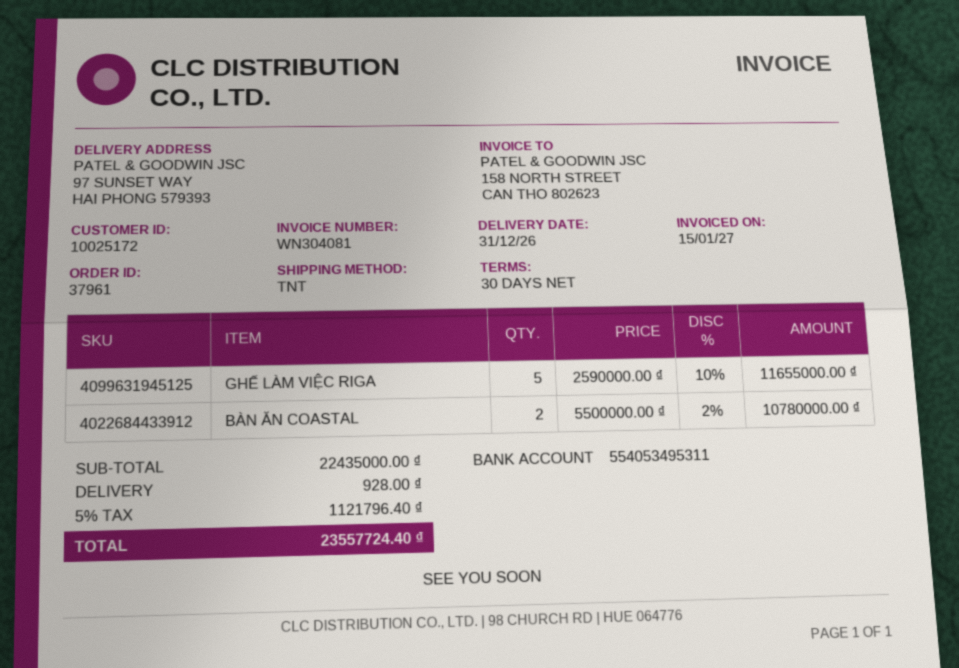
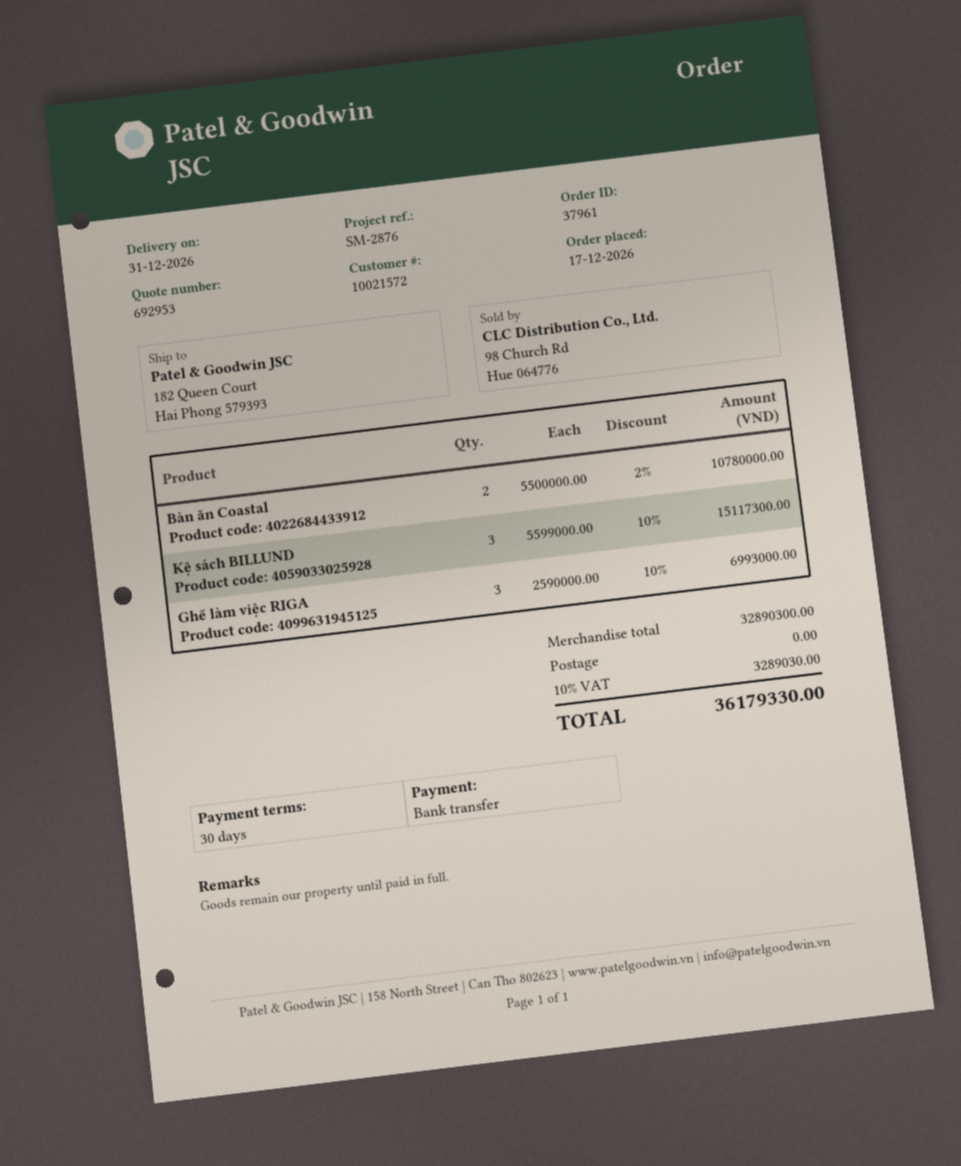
customer number: 10025172 -> 10021572
ship to: 97 SUNSET WAY, HAI PHONG 579393 -> 182 Queen Court, Hai Phong 579393
GHẾ LÀM VIỆC RIGA: 5 x 2590000.00 - 10% = 11655000.00 -> 3 x 2590000.00 - 10% = 6993000.00
Kệ sách BILLUND: none -> 3 x 5599000.00 - 10% = 15117300.00
subtotal: 22435000.00 -> 32890300.00
shipping: 928.00 -> 0.00
tax: 5% = 1121796.40 -> 10% = 3289030.00
total: 23557724.40 -> 36179330.00

